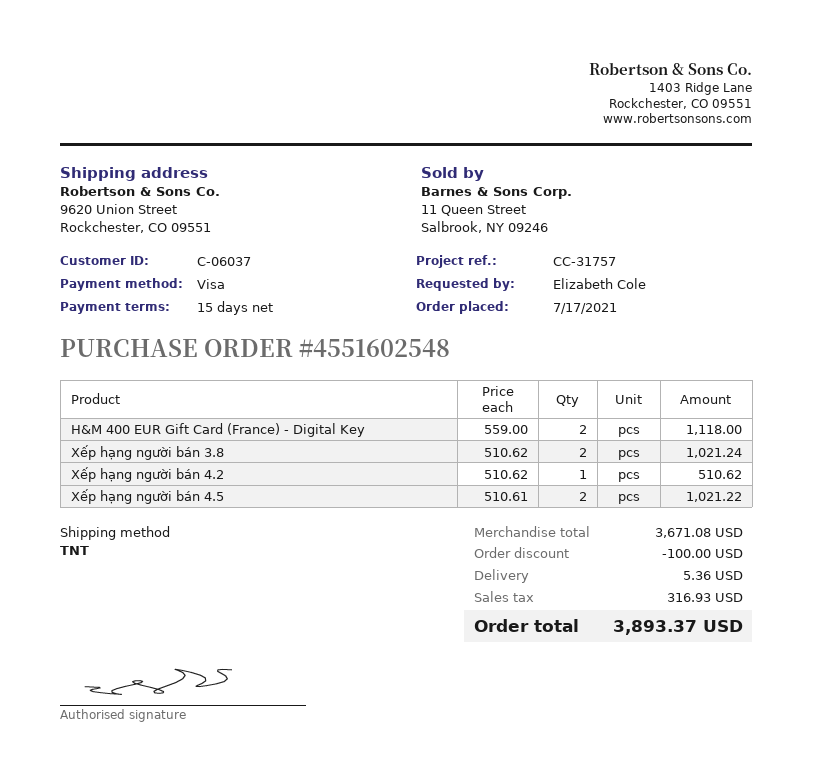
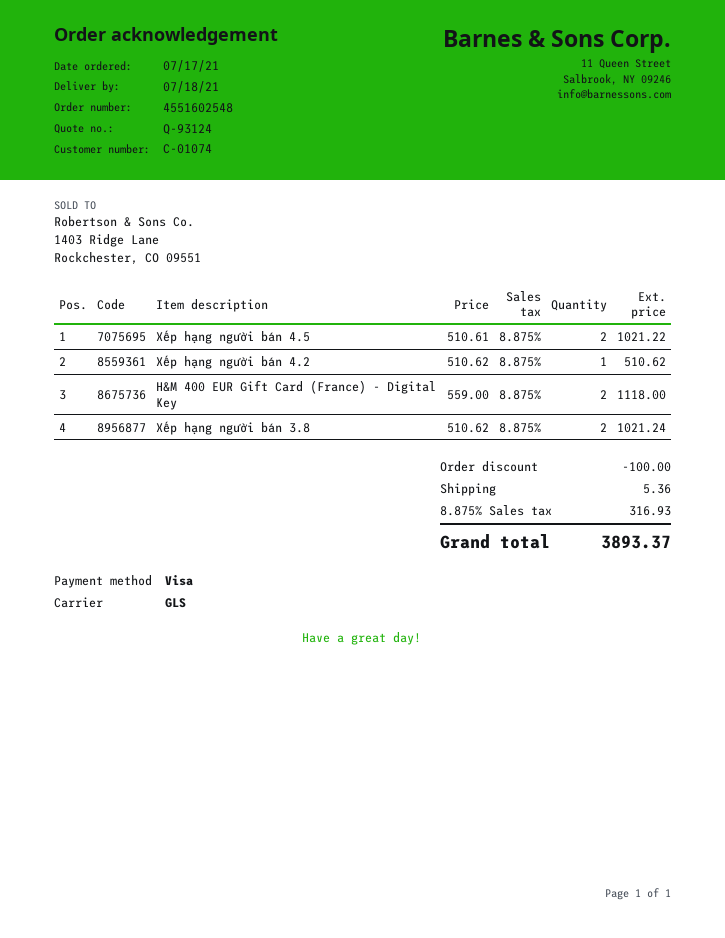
customer number: C-06037 -> C-01074
shipping method: TNT -> GLS

